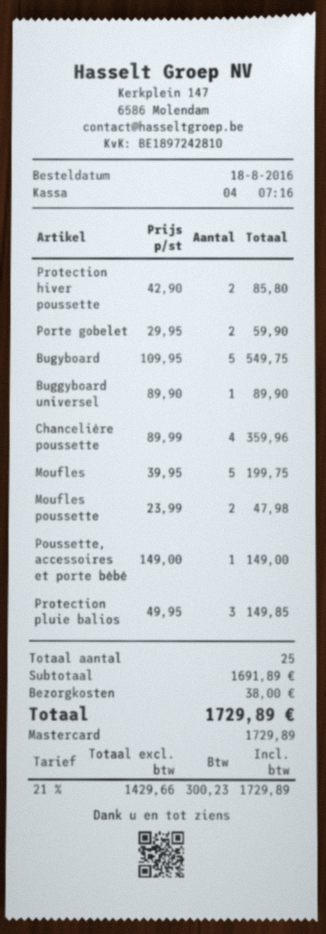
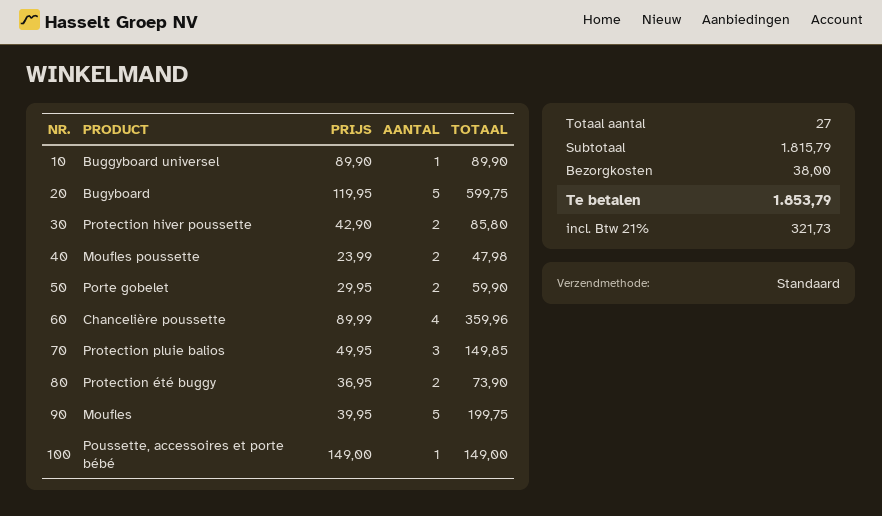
Bugyboard: 5 x 109.95 = 549.75 -> 5 x 119.95 = 599.75
Protection été buggy: none -> 2 x 36.95 = 73.90
total quantity: 25 -> 27
subtotal: 1691.89 -> 1815.79
tax: 21% = 300.23 -> 21% = 321.73
total: 1729.89 -> 1853.79

